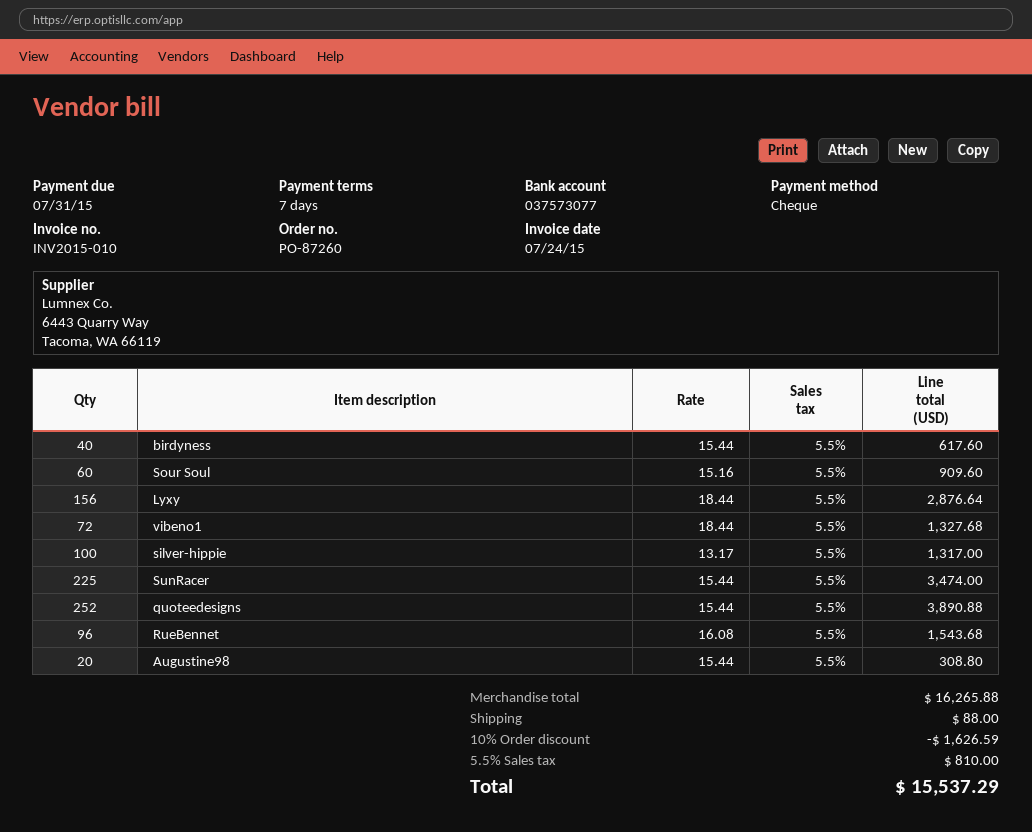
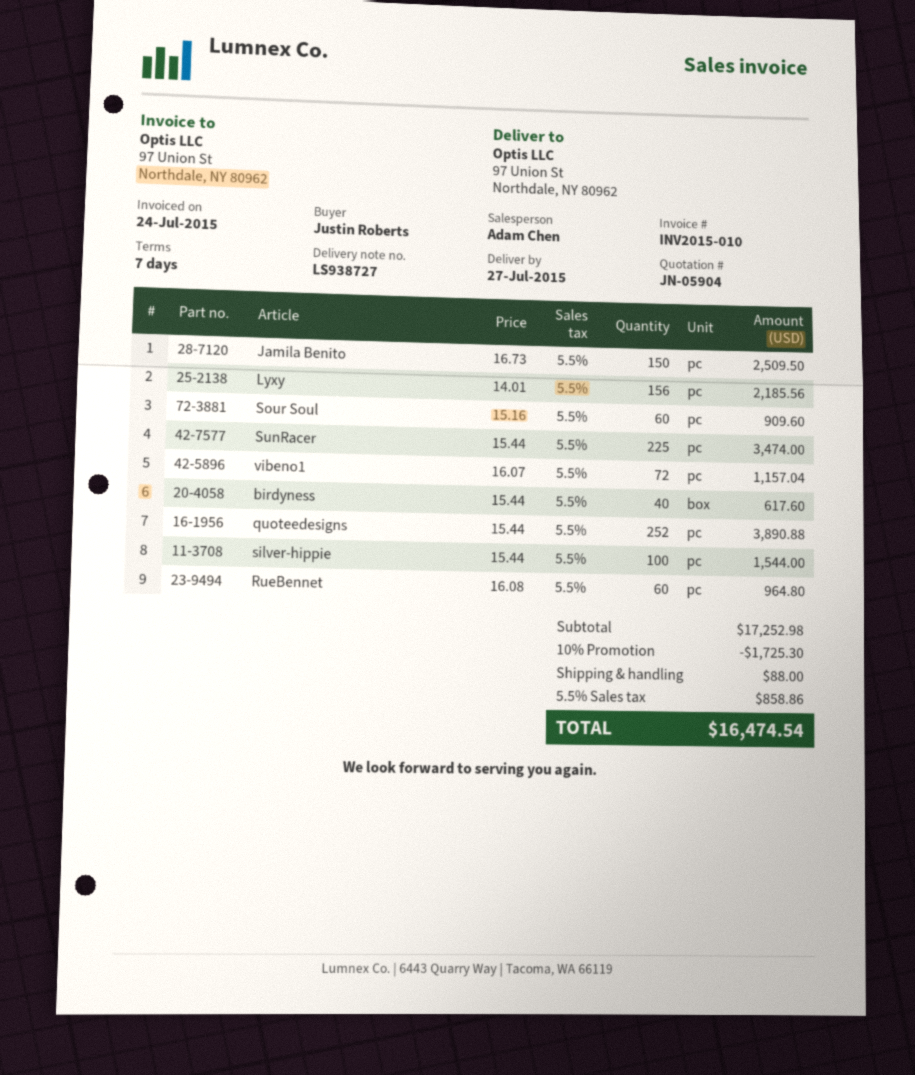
Lyxy: 156 x 18.44 = 2876.64 -> 156 x 14.01 = 2185.56
vibeno1: 72 x 18.44 = 1327.68 -> 72 x 16.07 = 1157.04
silver-hippie: 100 x 13.17 = 1317.00 -> 100 x 15.44 = 1544.00
RueBennet: 96 x 16.08 = 1543.68 -> 60 x 16.08 = 964.80
Augustine98: 20 x 15.44 = 308.80 -> none
Jamila Benito: none -> 150 x 16.73 = 2509.50
subtotal: 16265.88 -> 17252.98
discount: 10% = 1626.59 -> 10% = 1725.30
tax: 5.5% = 810.00 -> 5.5% = 858.86
total: 15537.29 -> 16474.54

